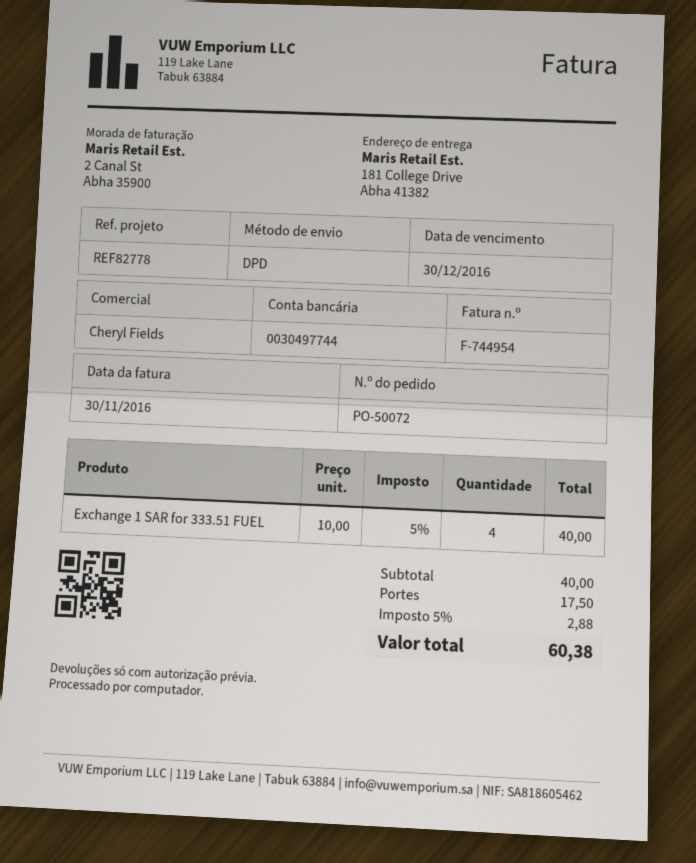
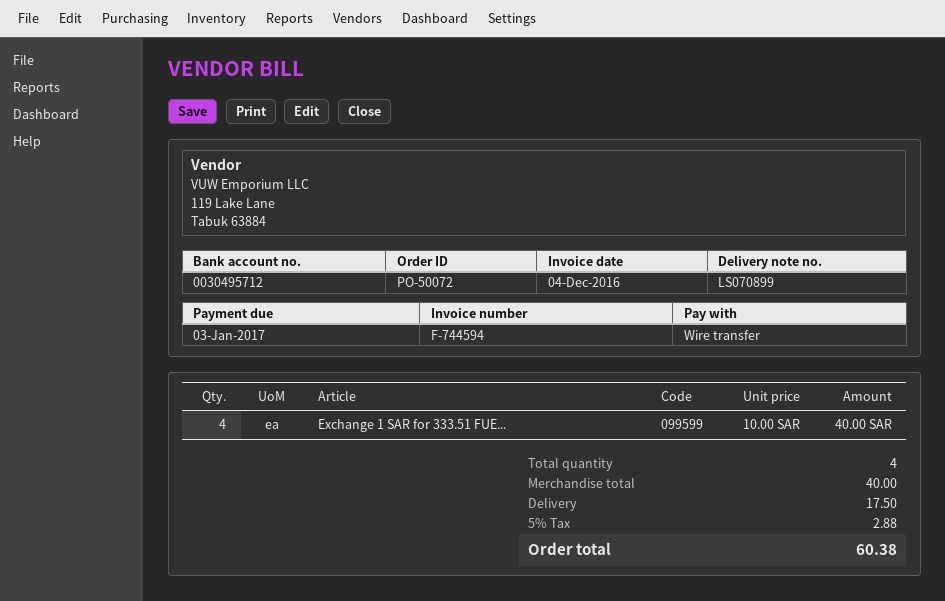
invoice number: F-744954 -> F-744594
invoice date: 2016-11-30 -> 2016-12-04
due date: 2016-12-30 -> 2017-01-03
bank account: 0030497744 -> 0030495712

